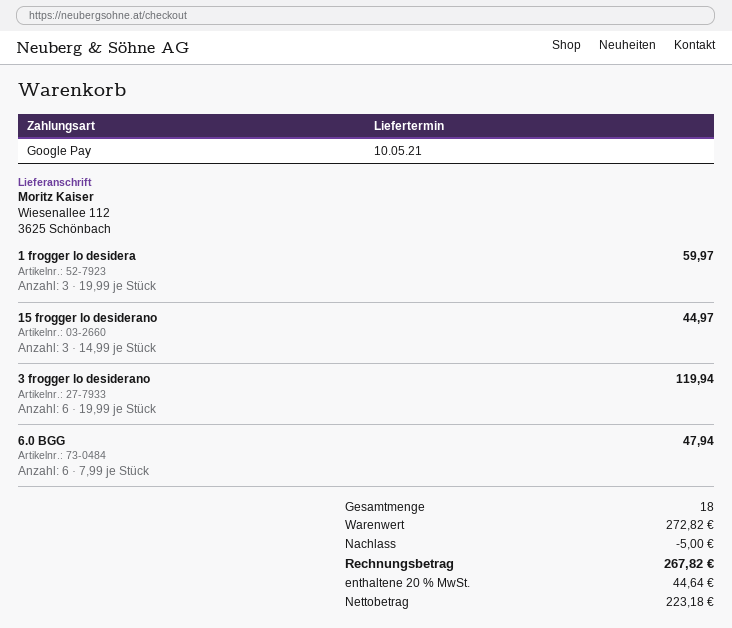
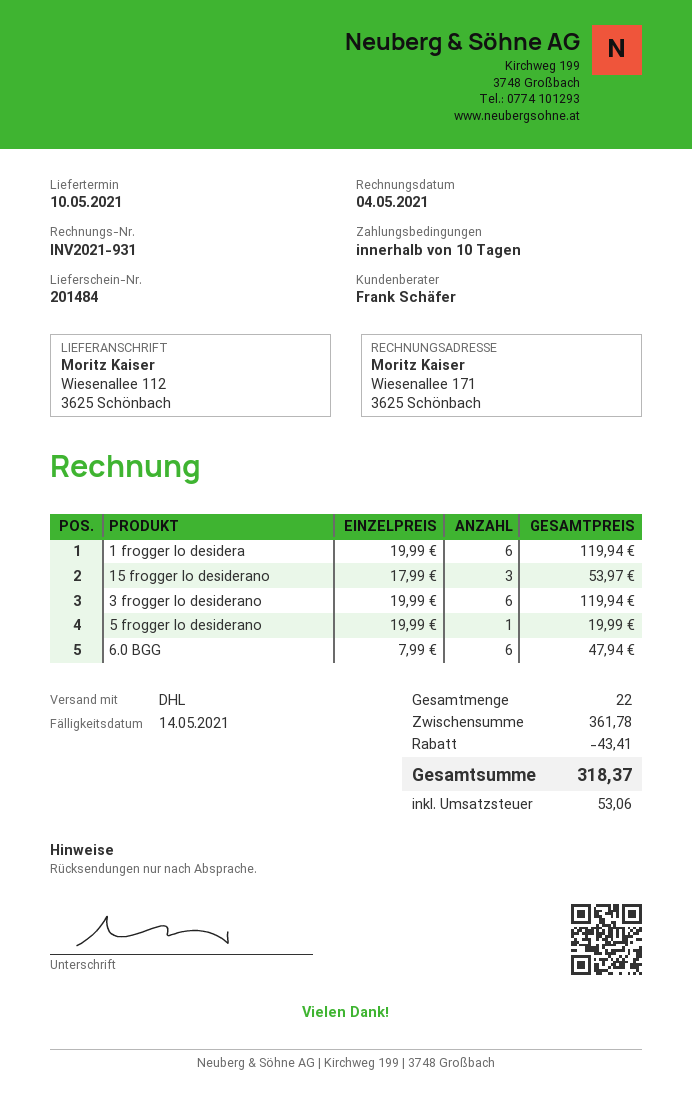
1 frogger lo desidera: 3 x 19.99 = 59.97 -> 6 x 19.99 = 119.94
15 frogger lo desiderano: 3 x 14.99 = 44.97 -> 3 x 17.99 = 53.97
5 frogger lo desiderano: none -> 1 x 19.99 = 19.99
total quantity: 18 -> 22
subtotal: 272.82 -> 361.78
discount: 5.00 -> 43.41
tax: 44.64 -> 53.06
total: 267.82 -> 318.37

